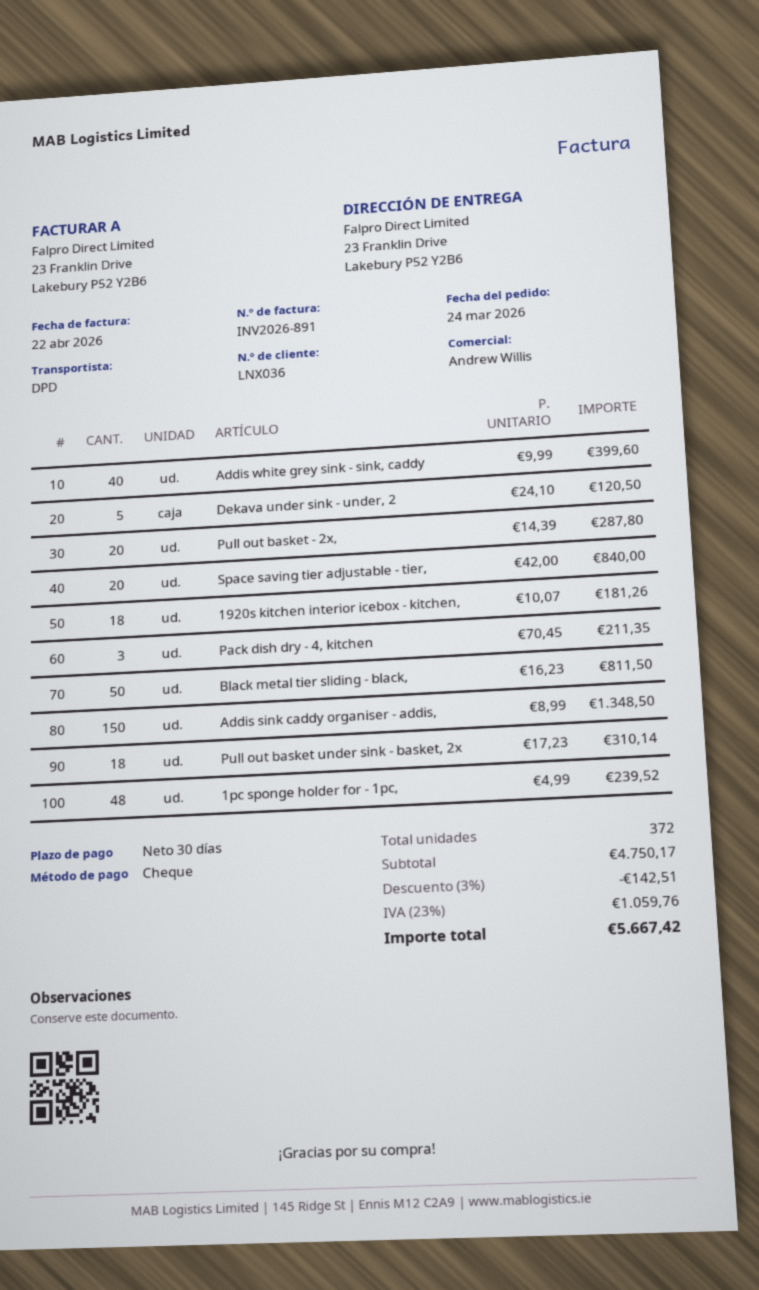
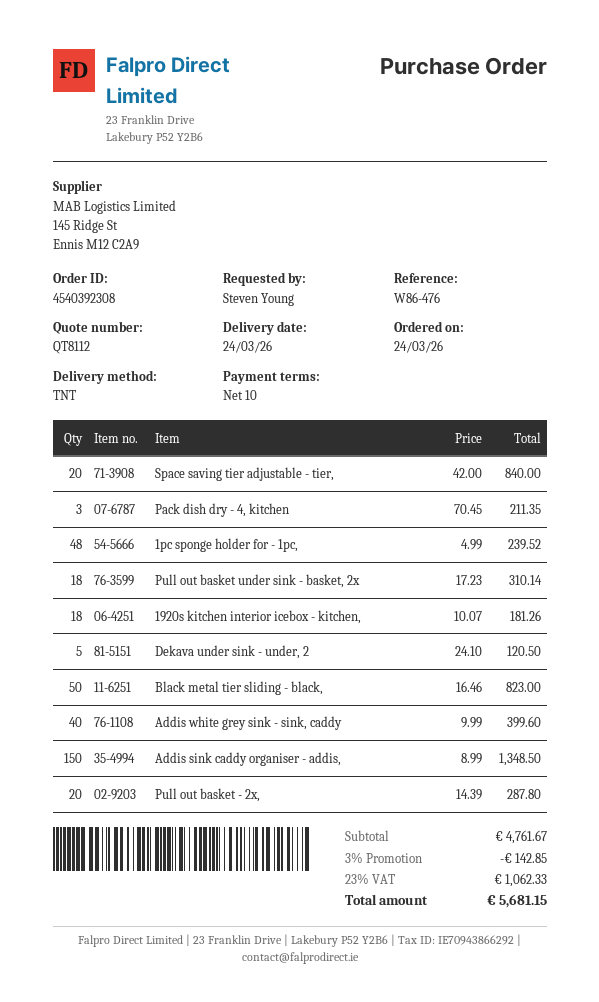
payment terms: 30 days -> 10 days
shipping method: DPD -> TNT
Black metal tier sliding - black,: 50 x 16.23 = 811.50 -> 50 x 16.46 = 823.00
subtotal: 4750.17 -> 4761.67
discount: 3% = 142.51 -> 3% = 142.85
tax: 23% = 1059.76 -> 23% = 1062.33
total: 5667.42 -> 5681.15

